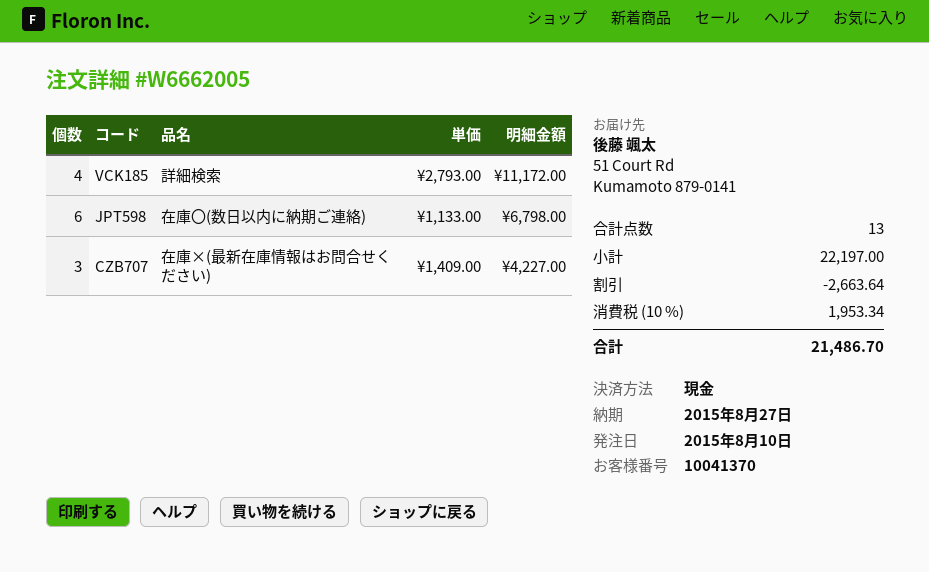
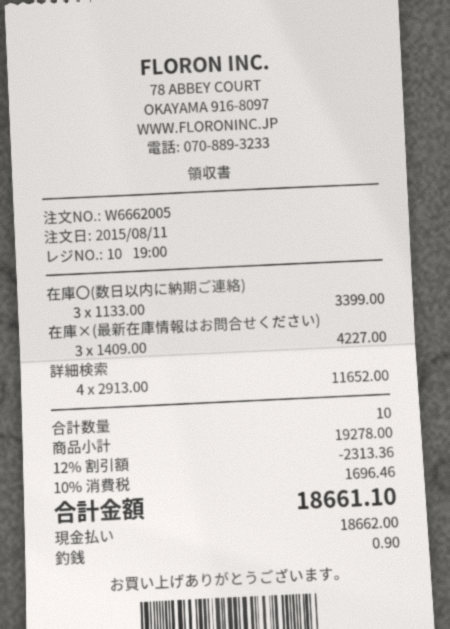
order date: 2015-08-10 -> 2015-08-11
詳細検索: 4 x 2793.00 = 11172.00 -> 4 x 2913.00 = 11652.00
在庫〇(数日以内に納期ご連絡): 6 x 1133.00 = 6798.00 -> 3 x 1133.00 = 3399.00
total quantity: 13 -> 10
subtotal: 22197.00 -> 19278.00
discount: 2663.64 -> 2313.36
tax: 10% = 1953.34 -> 10% = 1696.46
total: 21486.70 -> 18661.10

